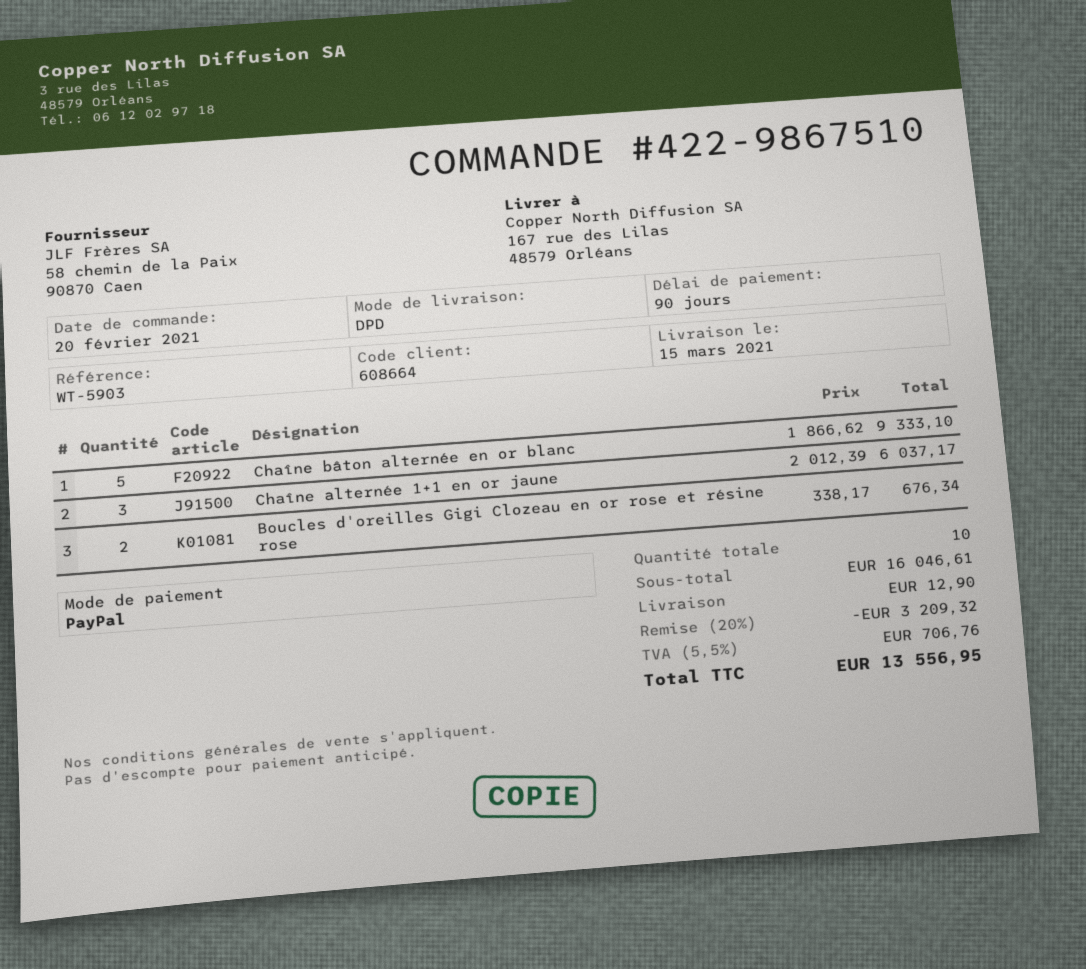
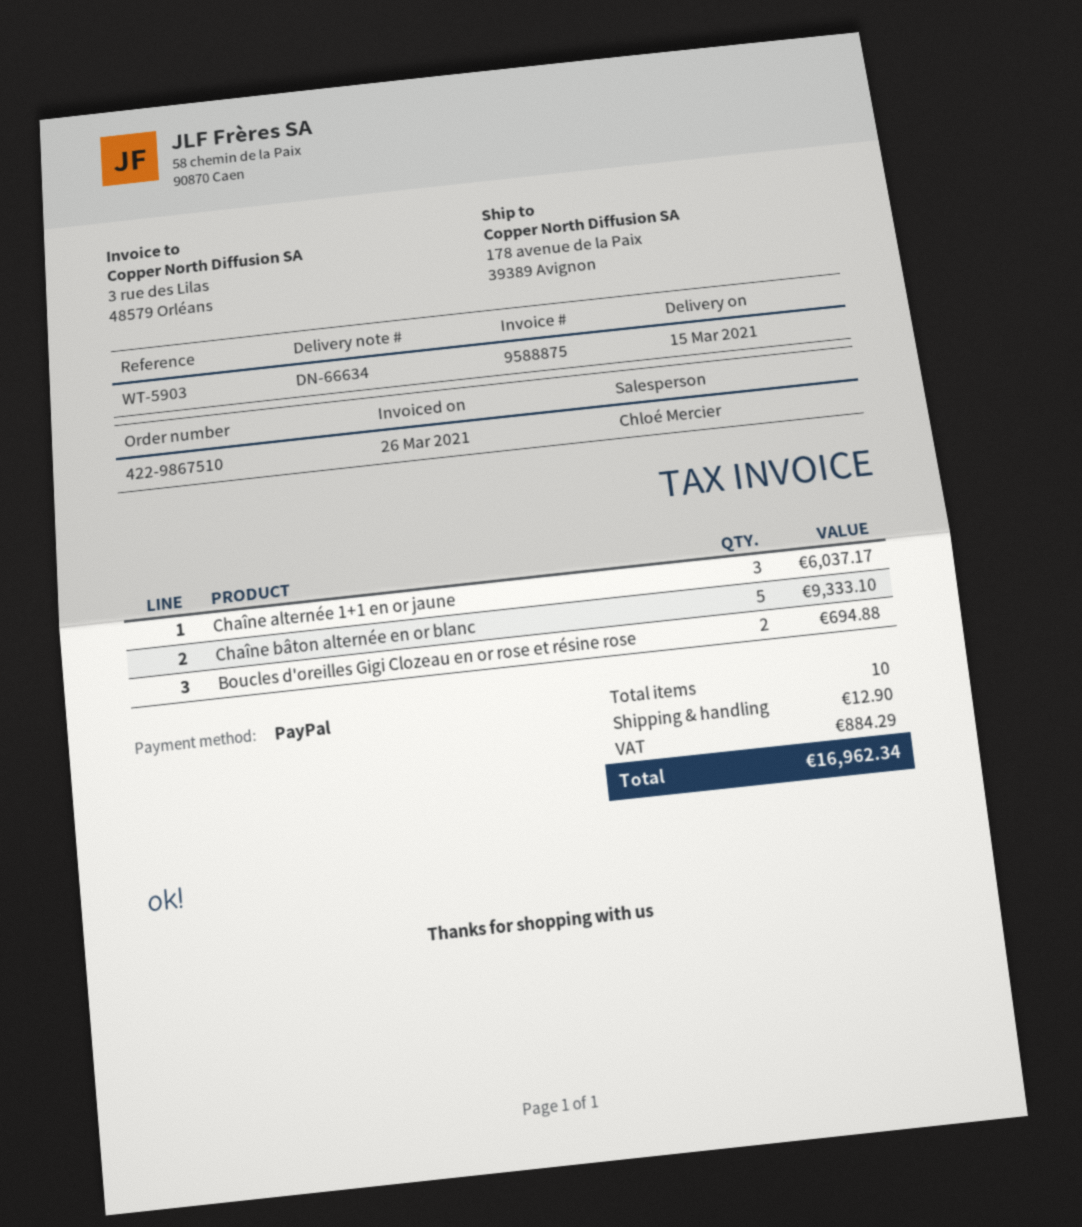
ship to: 167 rue des Lilas, 48579 Orléans -> 178 avenue de la Paix, 39389 Avignon
Boucles d'oreilles Gigi Clozeau en or rose et résine rose: 2 for 676.34 -> 2 for 694.88
discount: 20% = 3209.32 -> none
tax: 706.76 -> 884.29
total: 13556.95 -> 16962.34

